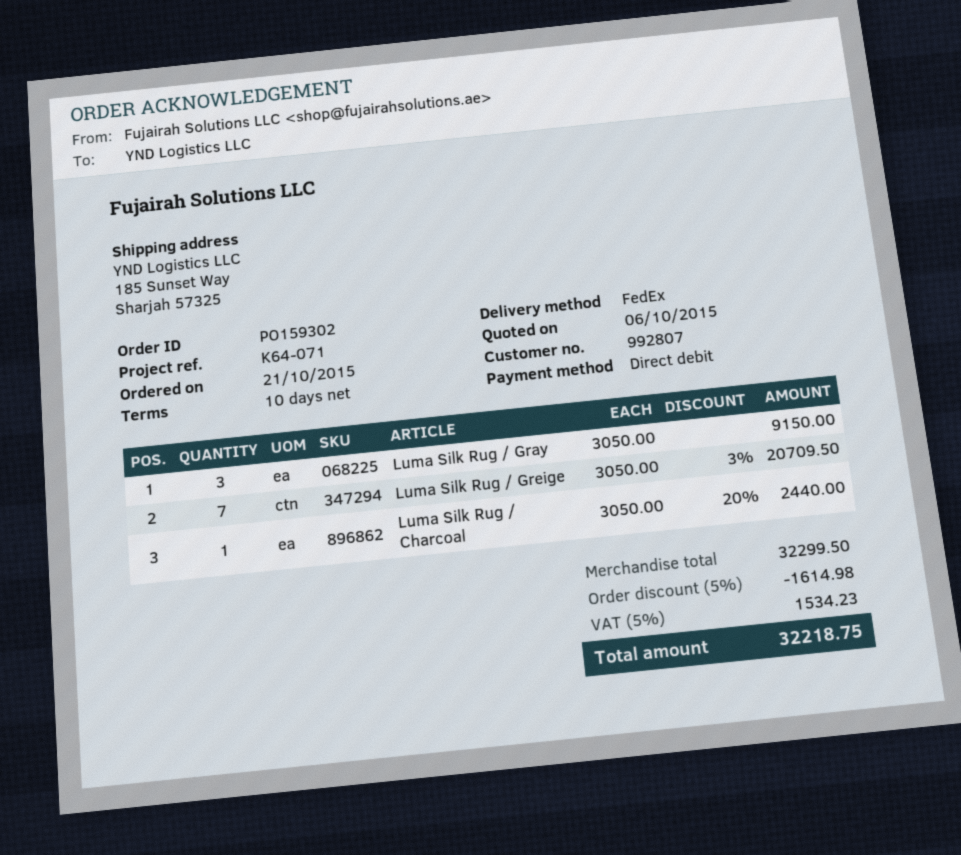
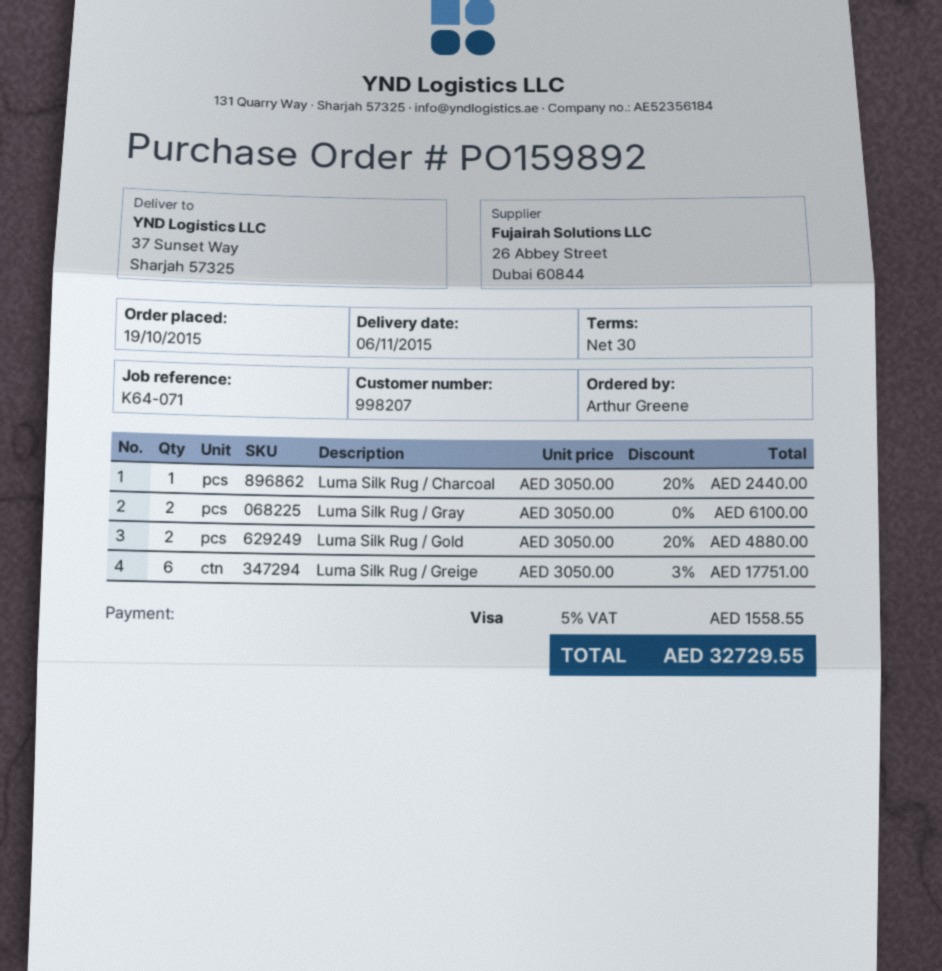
order number: PO159302 -> PO159892
order date: 2015-10-21 -> 2015-10-19
payment terms: 10 days -> 30 days
customer number: 992807 -> 998207
payment method: direct debit -> Visa
ship to: 185 Sunset Way, Sharjah 57325 -> 37 Sunset Way, Sharjah 57325
Luma Silk Rug / Gray: 3 x 3050.00 = 9150.00 -> 2 x 3050.00 = 6100.00
Luma Silk Rug / Greige: 7 x 3050.00 - 3% = 20709.50 -> 6 x 3050.00 - 3% = 17751.00
Luma Silk Rug / Gold: none -> 2 x 3050.00 - 20% = 4880.00
discount: 5% = 1614.98 -> none
tax: 5% = 1534.23 -> 5% = 1558.55
total: 32218.75 -> 32729.55

